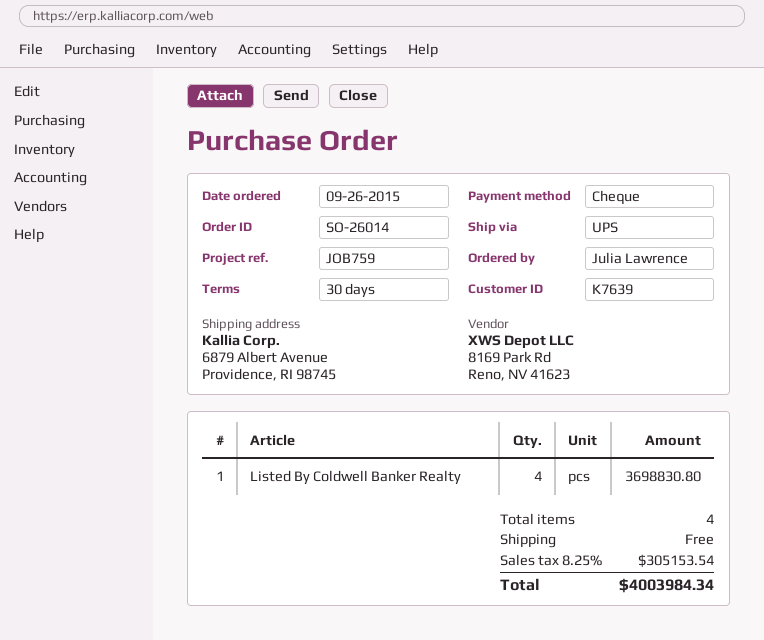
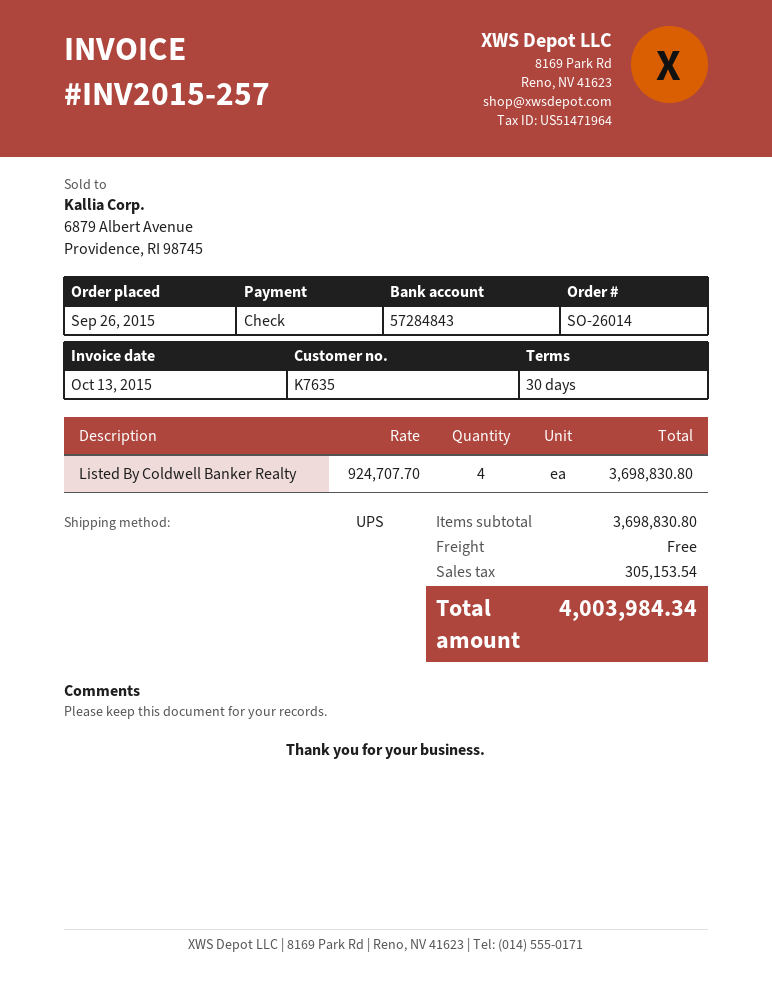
customer number: K7639 -> K7635

